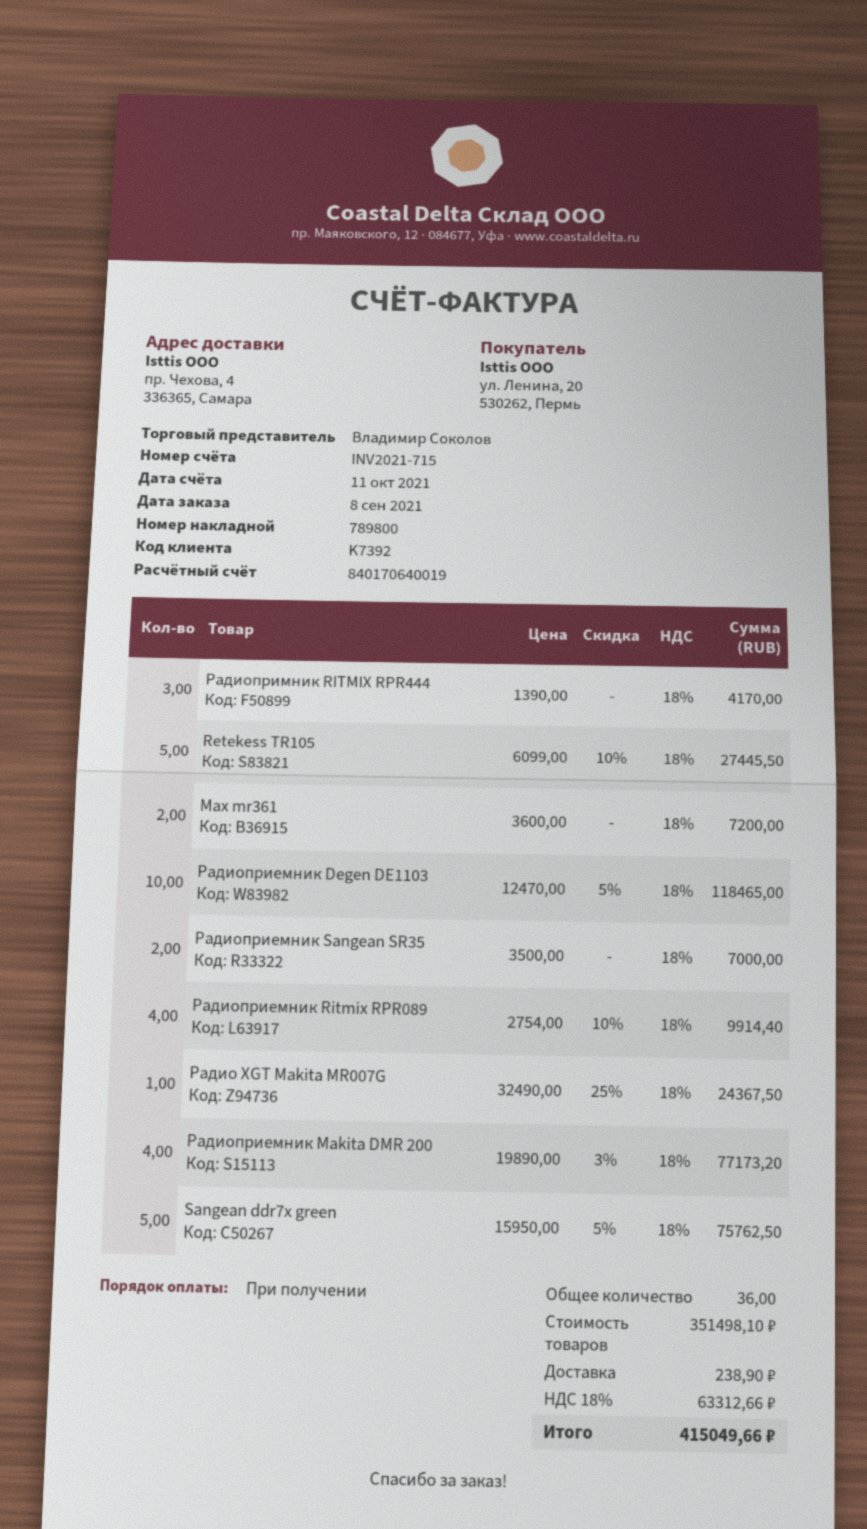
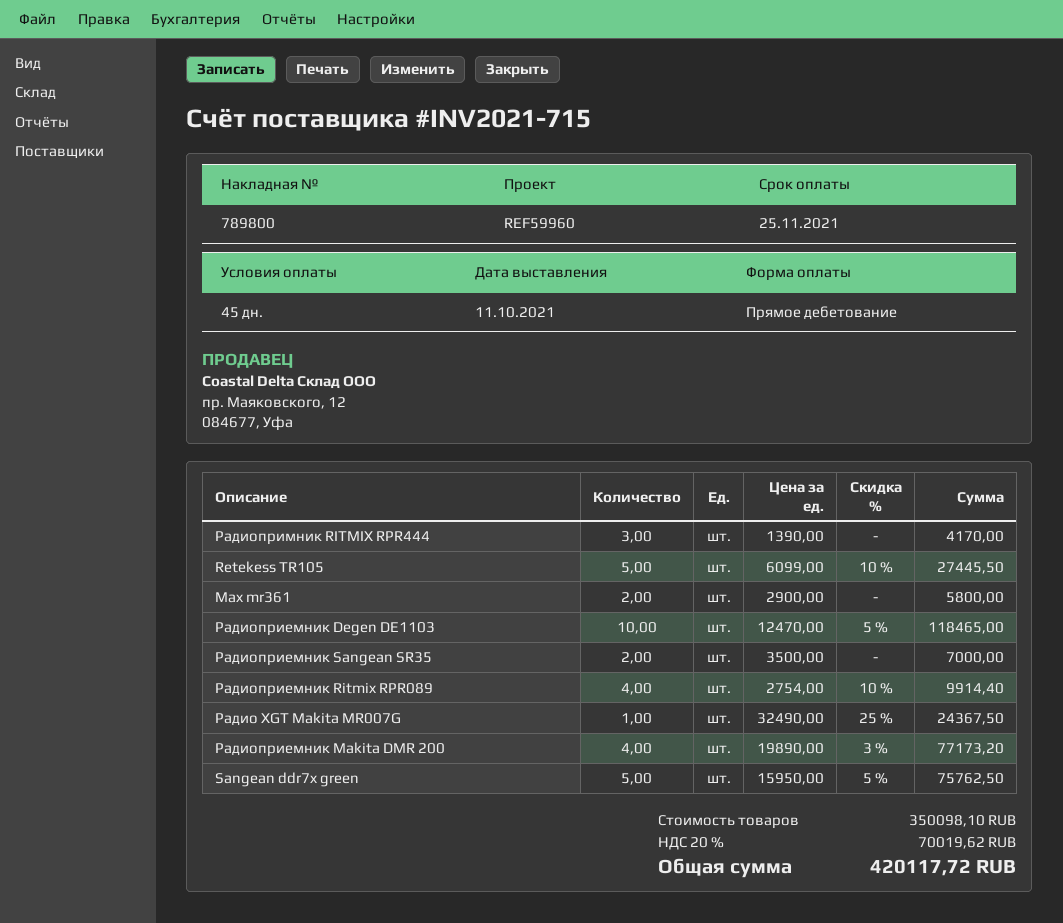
payment terms: on receipt -> 45 days
Max mr361: 2 x 3600.00 = 7200.00 -> 2 x 2900.00 = 5800.00
subtotal: 351498.10 -> 350098.10
shipping: 238.90 -> none
tax: 18% = 63312.66 -> 20% = 70019.62
total: 415049.66 -> 420117.72

